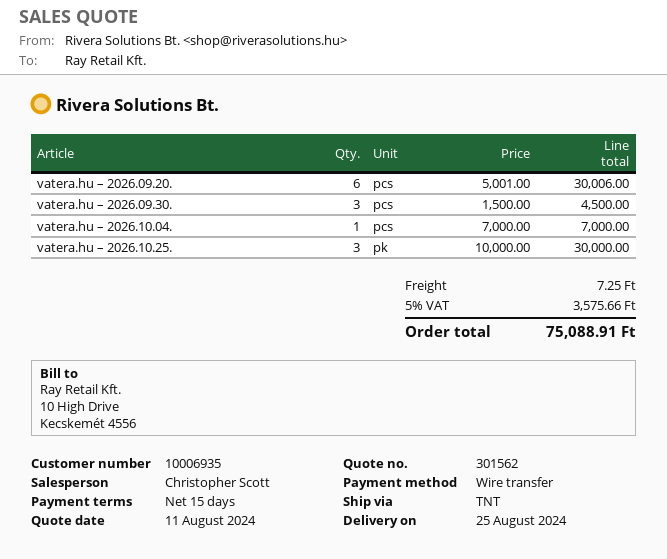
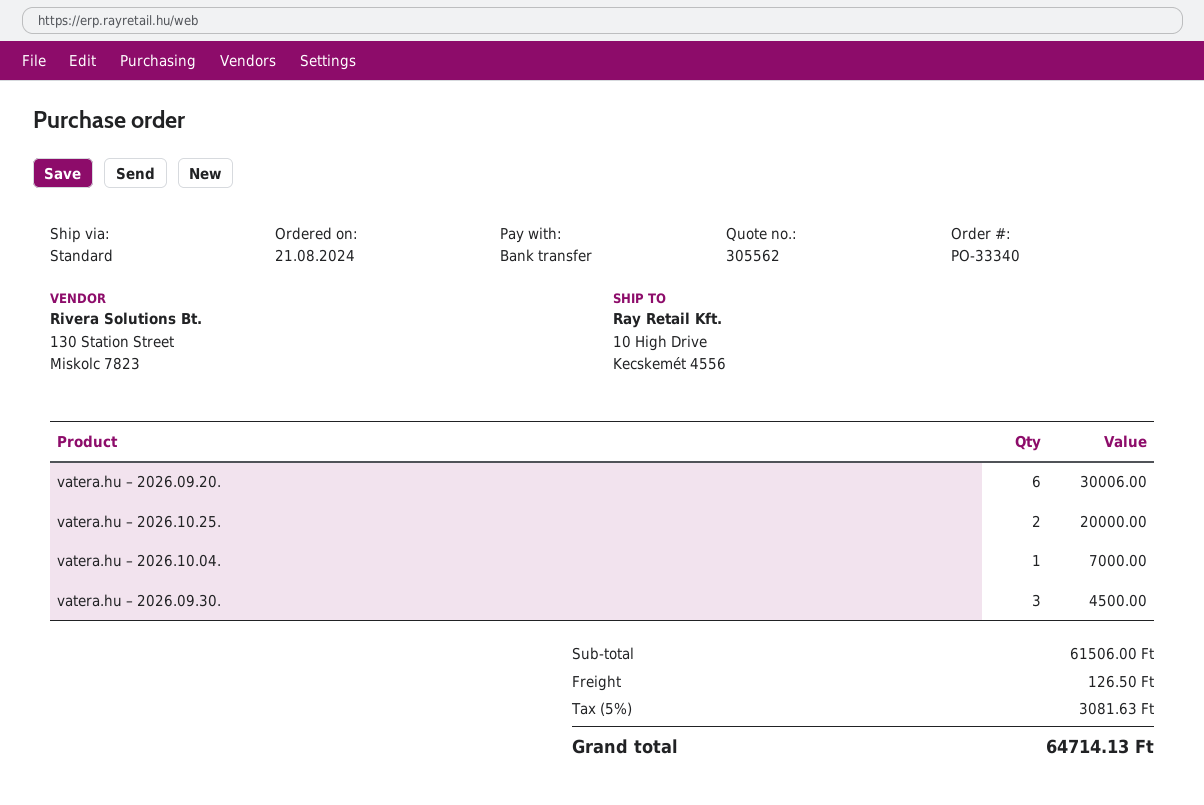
quote number: 301562 -> 305562
shipping method: TNT -> standard
vatera.hu – 2026.10.25.: 3 for 30000.00 -> 2 for 20000.00
shipping: 7.25 -> 126.50
tax: 5% = 3575.66 -> 5% = 3081.63
total: 75088.91 -> 64714.13

